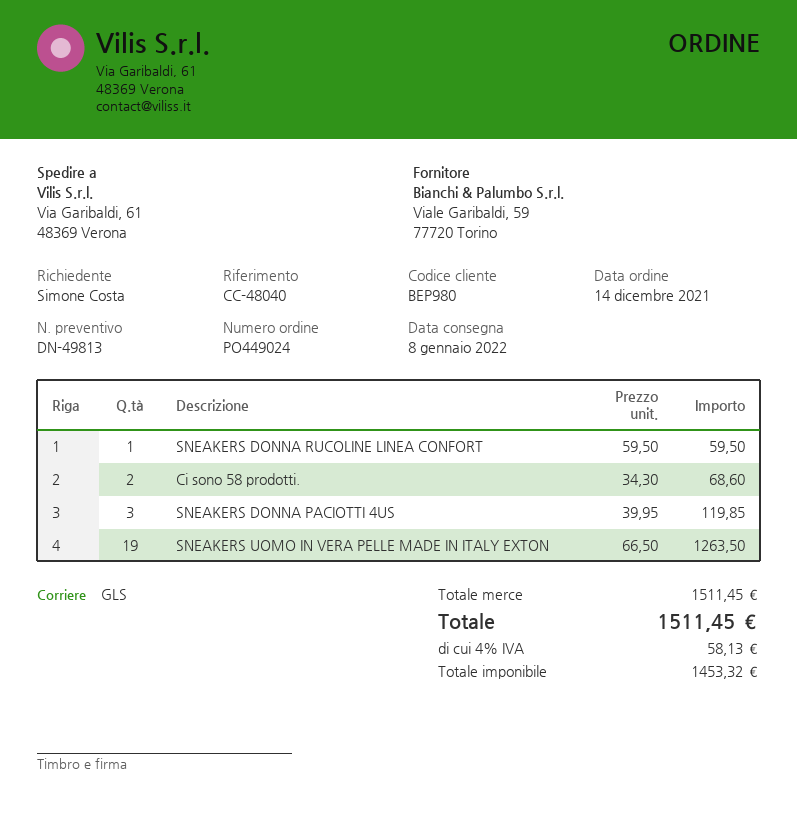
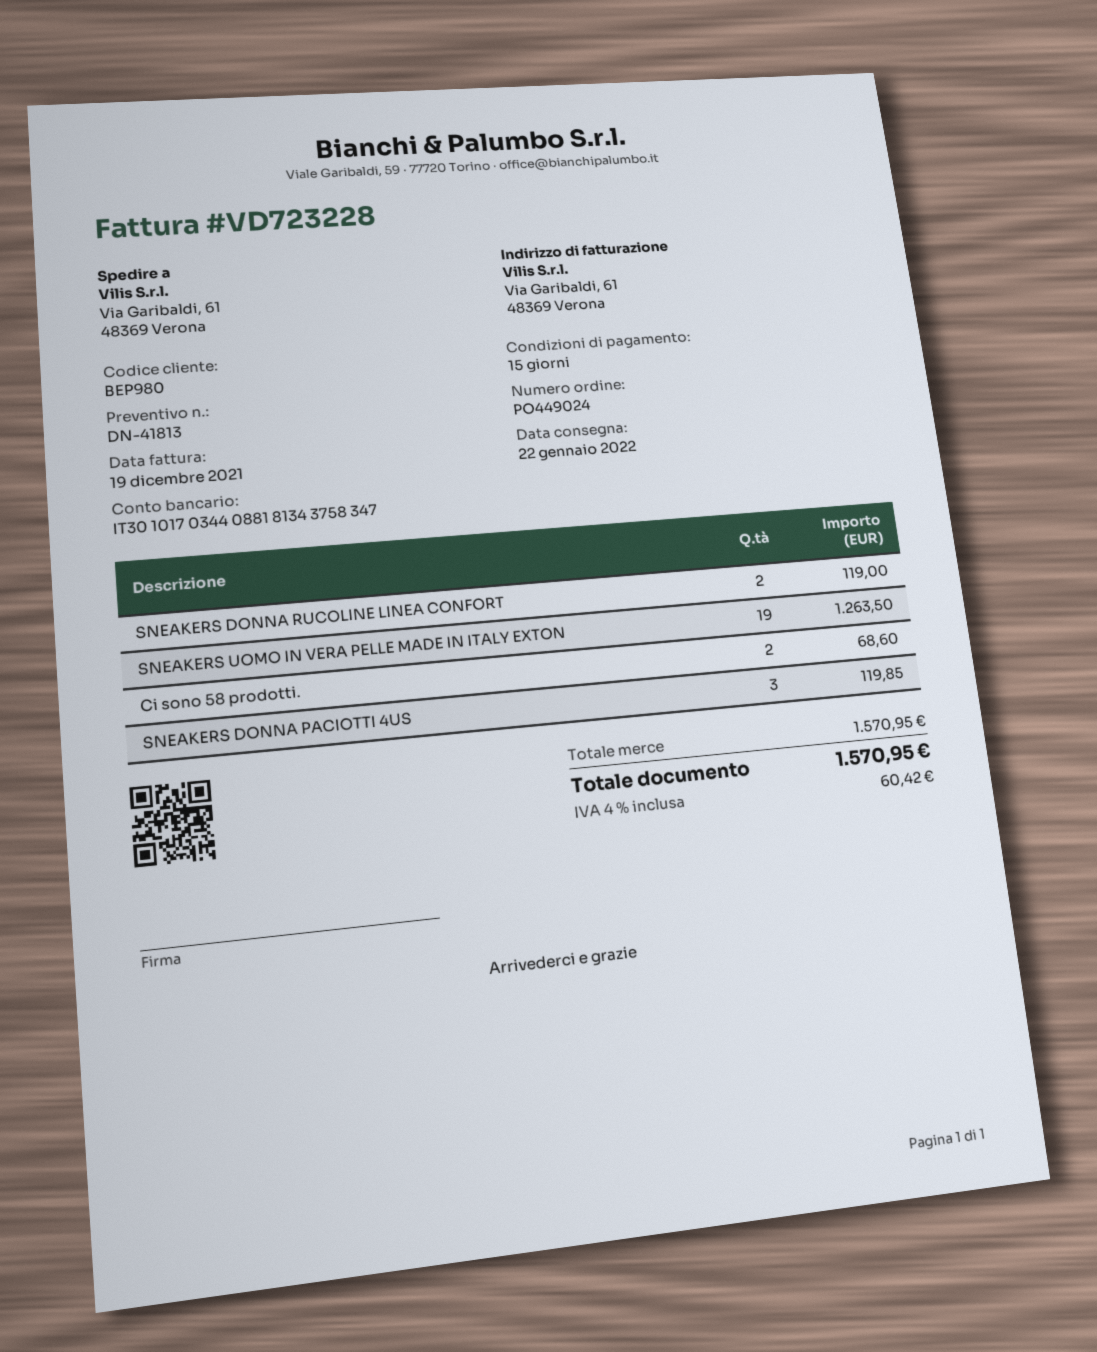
quote number: DN-49813 -> DN-41813
delivery date: 2022-01-08 -> 2022-01-22
SNEAKERS DONNA RUCOLINE LINEA CONFORT: 1 for 59.50 -> 2 for 119.00
subtotal: 1511.45 -> 1570.95
tax: 4% = 58.13 -> 4% = 60.42
total: 1511.45 -> 1570.95

